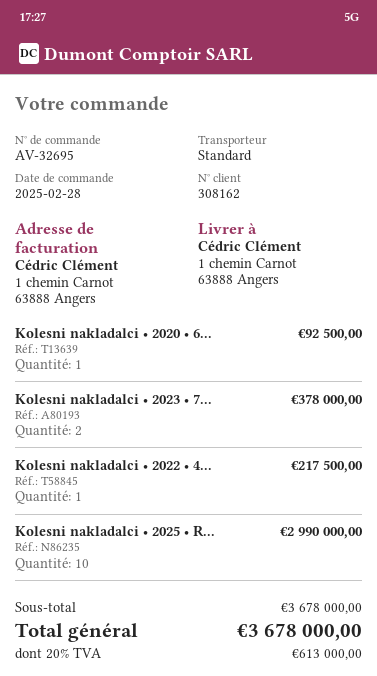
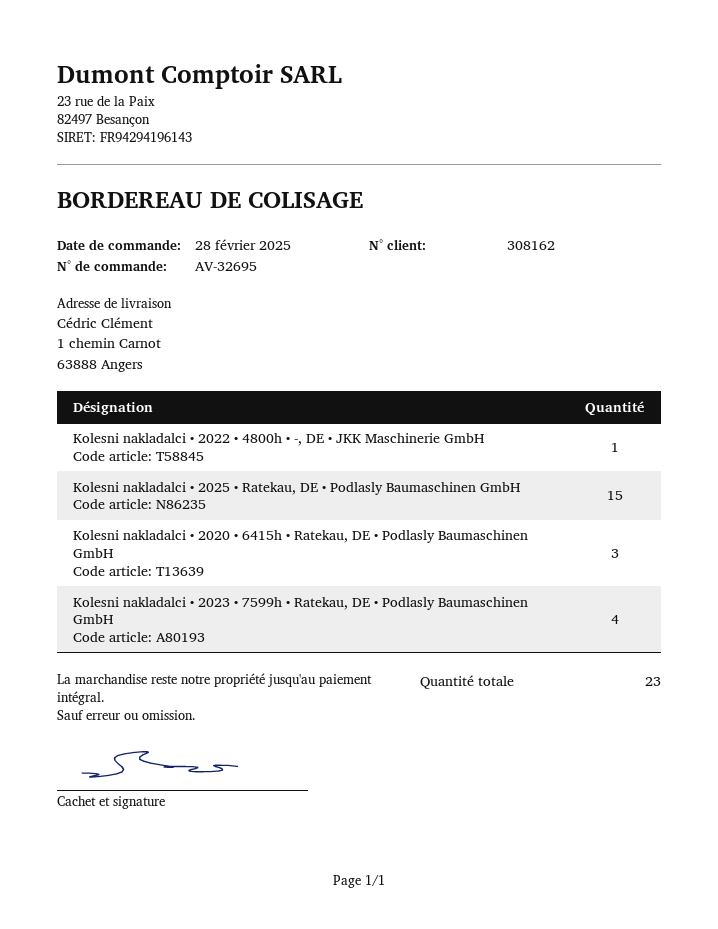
Kolesni nakladalci • 2020 • 6...: 1 -> 3
Kolesni nakladalci • 2023 • 7...: 2 -> 4
Kolesni nakladalci • 2025 • R...: 10 -> 15

